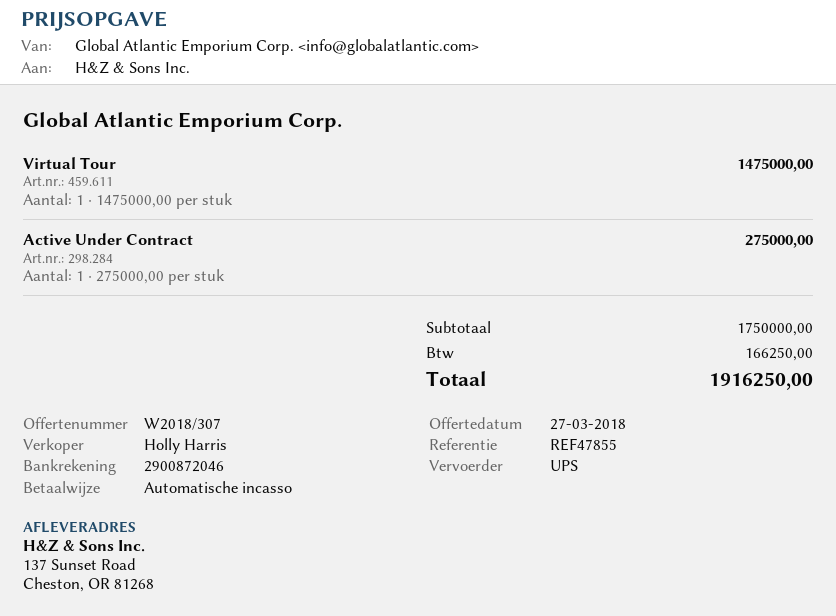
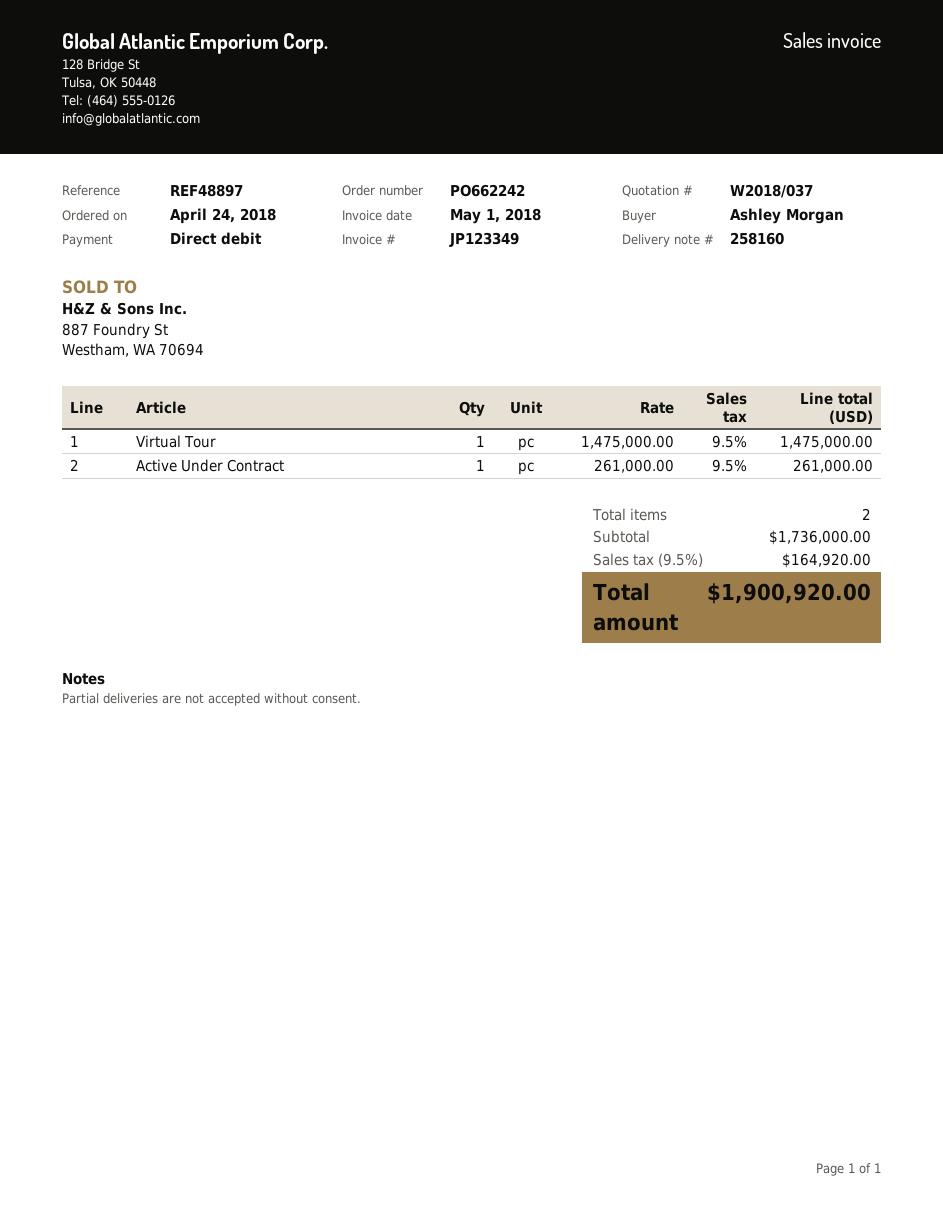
quote number: W2018/307 -> W2018/037
reference: REF47855 -> REF48897
Active Under Contract: 1 x 275000.00 = 275000.00 -> 1 x 261000.00 = 261000.00
subtotal: 1750000.00 -> 1736000.00
tax: 166250.00 -> 164920.00
total: 1916250.00 -> 1900920.00

